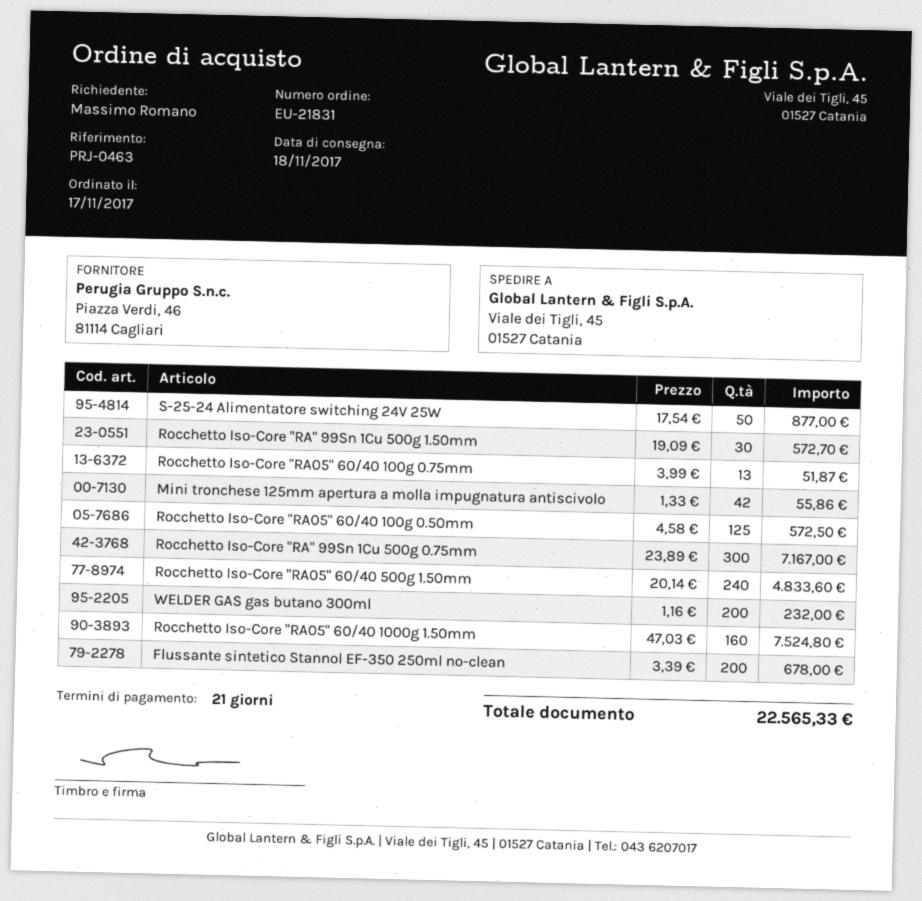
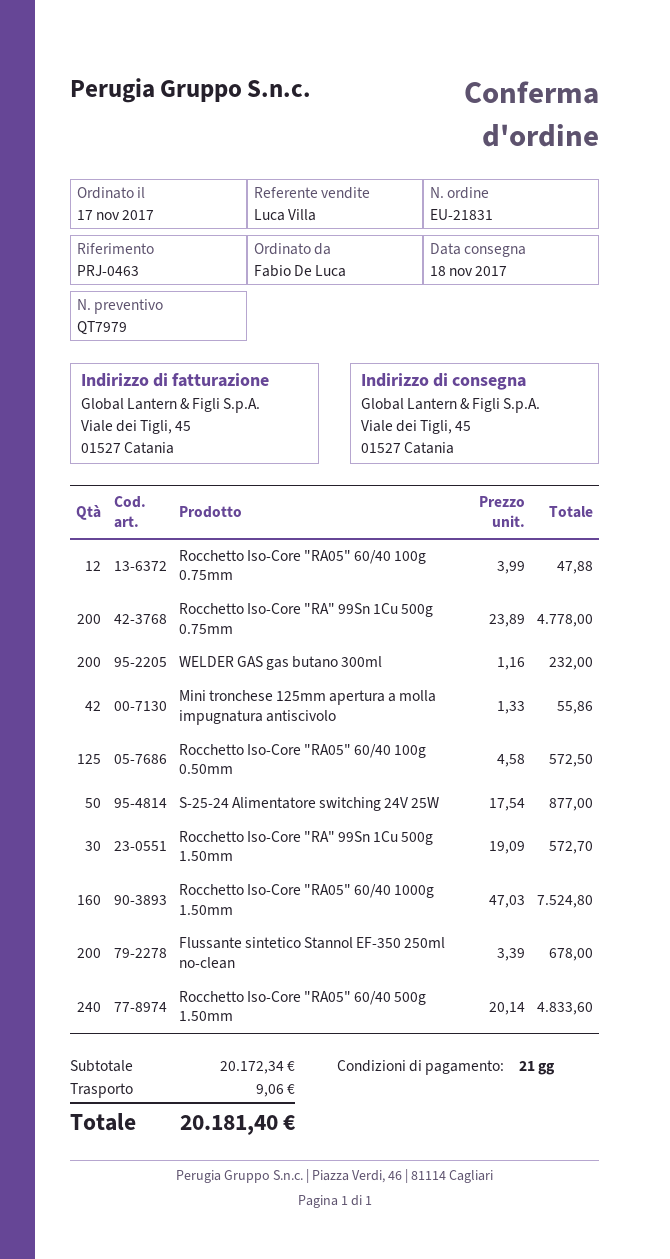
ordered by: Massimo Romano -> Fabio De Luca
Rocchetto Iso-Core "RA05" 60/40 100g 0.75mm: 13 x 3.99 = 51.87 -> 12 x 3.99 = 47.88
Rocchetto Iso-Core "RA" 99Sn 1Cu 500g 0.75mm: 300 x 23.89 = 7167.00 -> 200 x 23.89 = 4778.00
shipping: none -> 9.06
total: 22565.33 -> 20181.40

